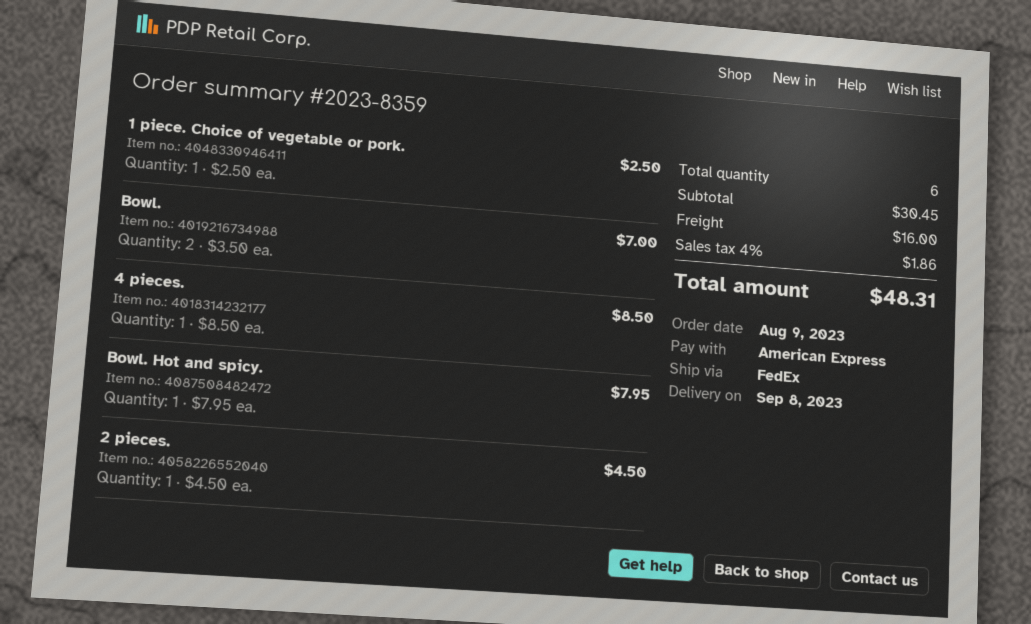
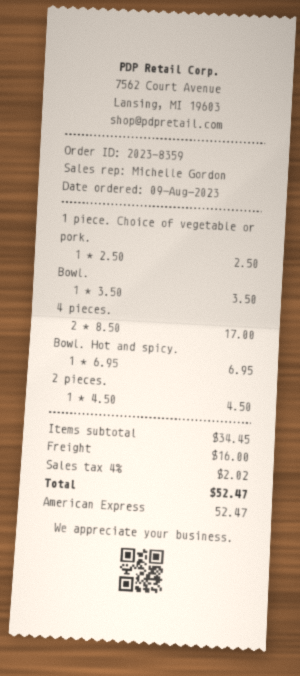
Bowl.: 2 x 3.50 = 7.00 -> 1 x 3.50 = 3.50
4 pieces.: 1 x 8.50 = 8.50 -> 2 x 8.50 = 17.00
Bowl. Hot and spicy.: 1 x 7.95 = 7.95 -> 1 x 6.95 = 6.95
subtotal: 30.45 -> 34.45
tax: 4% = 1.86 -> 4% = 2.02
total: 48.31 -> 52.47

